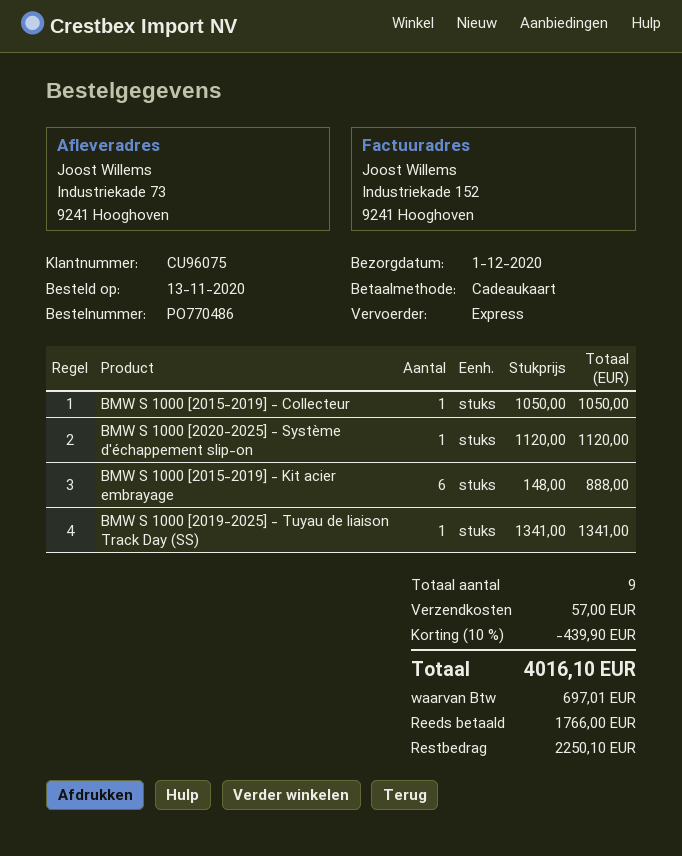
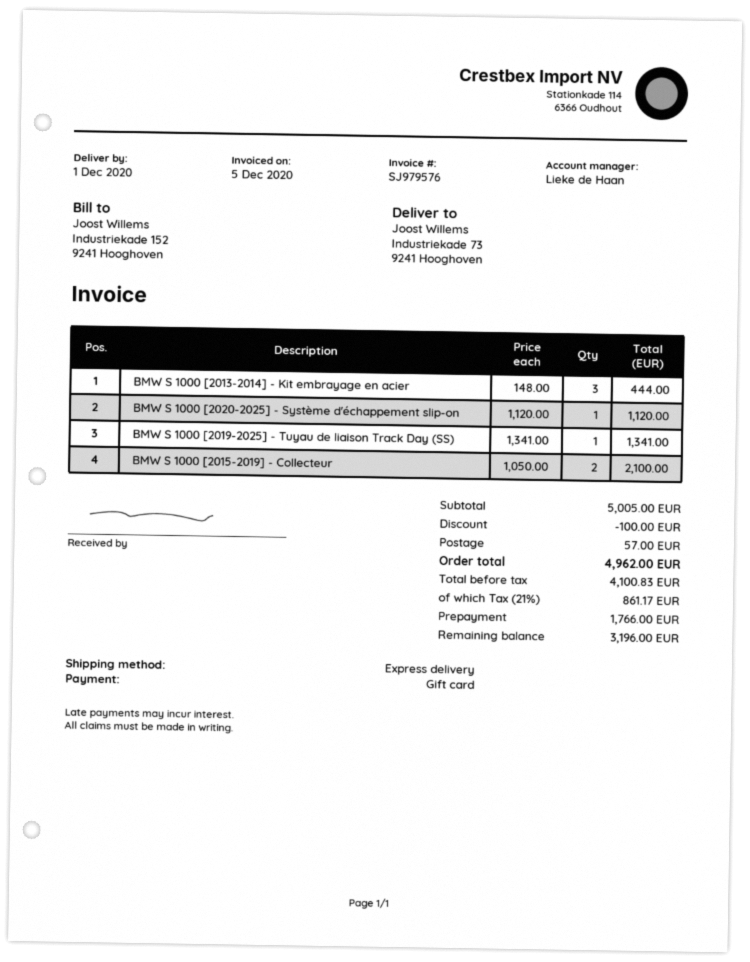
BMW S 1000 [2015-2019] - Collecteur: 1 x 1050.00 = 1050.00 -> 2 x 1050.00 = 2100.00
BMW S 1000 [2015-2019] - Kit acier embrayage: 6 x 148.00 = 888.00 -> none
BMW S 1000 [2013-2014] - Kit embrayage en acier: none -> 3 x 148.00 = 444.00
discount: 439.90 -> 100.00
tax: 697.01 -> 861.17
total: 4016.10 -> 4962.00
balance: 2250.10 -> 3196.00

